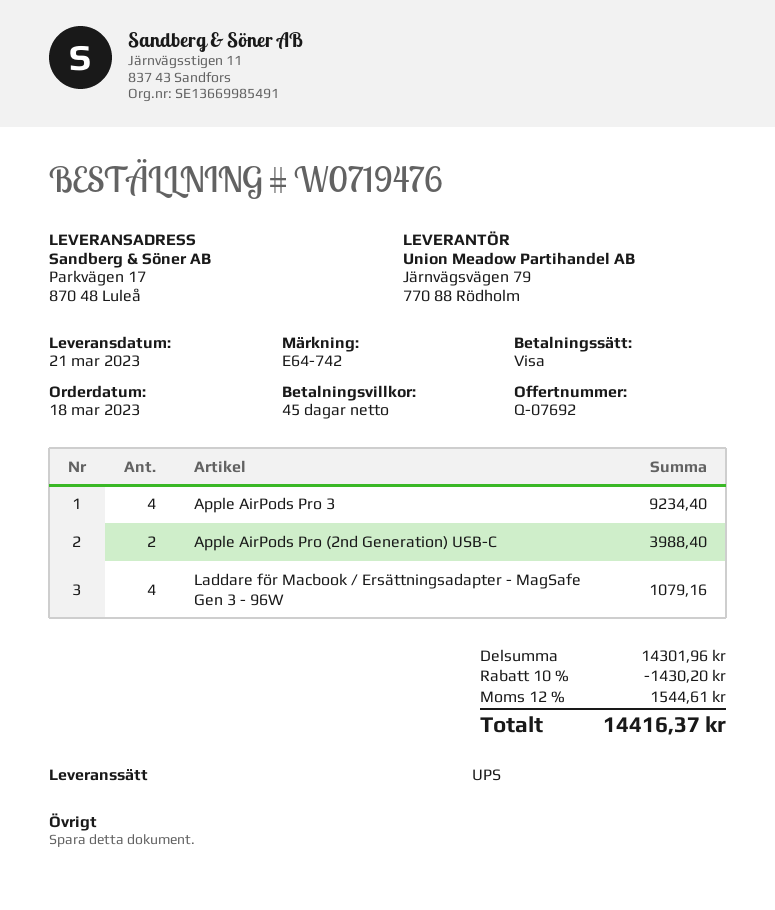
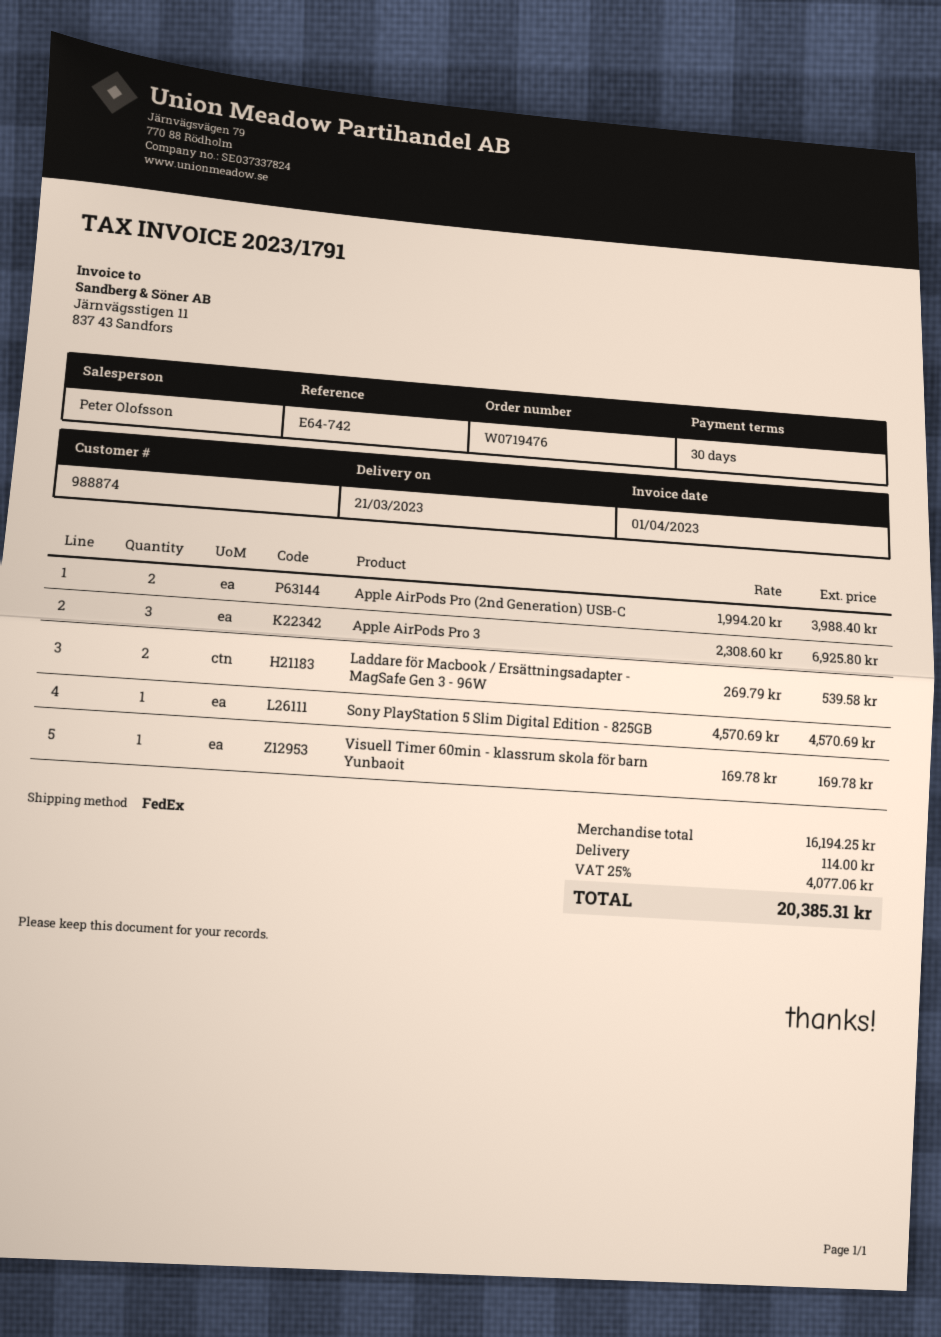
payment terms: 45 days -> 30 days
shipping method: UPS -> FedEx
Apple AirPods Pro 3: 4 for 9234.40 -> 3 for 6925.80
Laddare för Macbook / Ersättningsadapter - MagSafe Gen 3 - 96W: 4 for 1079.16 -> 2 for 539.58
Sony PlayStation 5 Slim Digital Edition - 825GB: none -> 1 for 4570.69
Visuell Timer 60min - klassrum skola för barn Yunbaoit: none -> 1 for 169.78
subtotal: 14301.96 -> 16194.25
discount: 10% = 1430.20 -> none
shipping: none -> 114.00
tax: 12% = 1544.61 -> 25% = 4077.06
total: 14416.37 -> 20385.31

